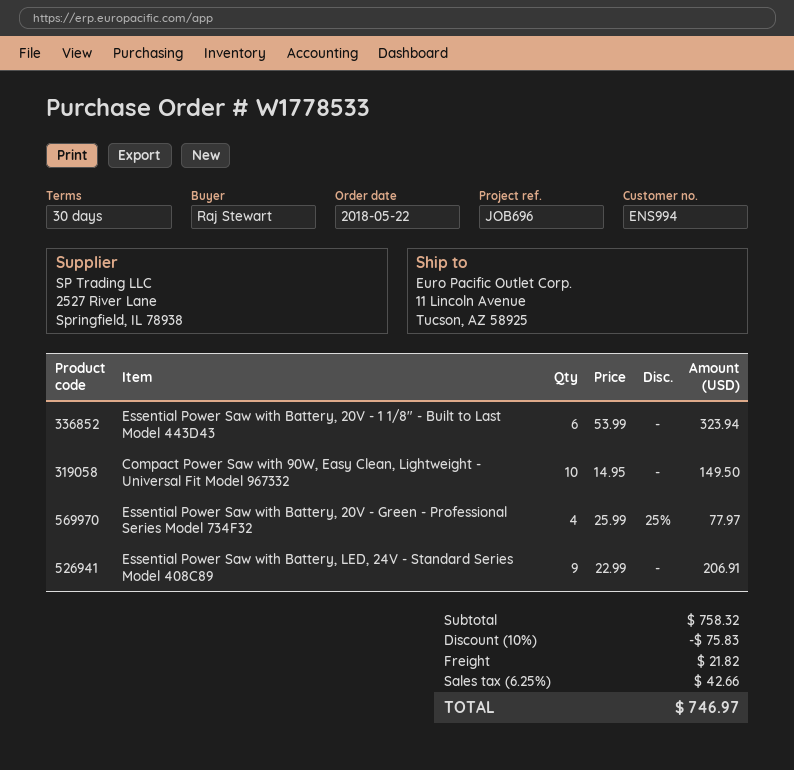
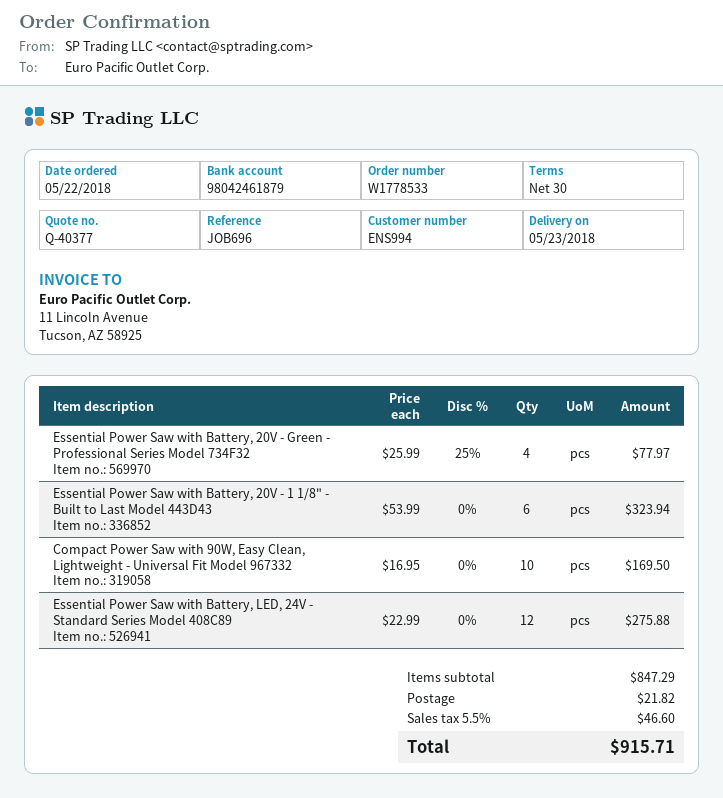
Compact Power Saw with 90W, Easy Clean, Lightweight - Universal Fit Model 967332: 10 x 14.95 = 149.50 -> 10 x 16.95 = 169.50
Essential Power Saw with Battery, LED, 24V - Standard Series Model 408C89: 9 x 22.99 = 206.91 -> 12 x 22.99 = 275.88
subtotal: 758.32 -> 847.29
discount: 10% = 75.83 -> none
tax: 6.25% = 42.66 -> 5.5% = 46.60
total: 746.97 -> 915.71

